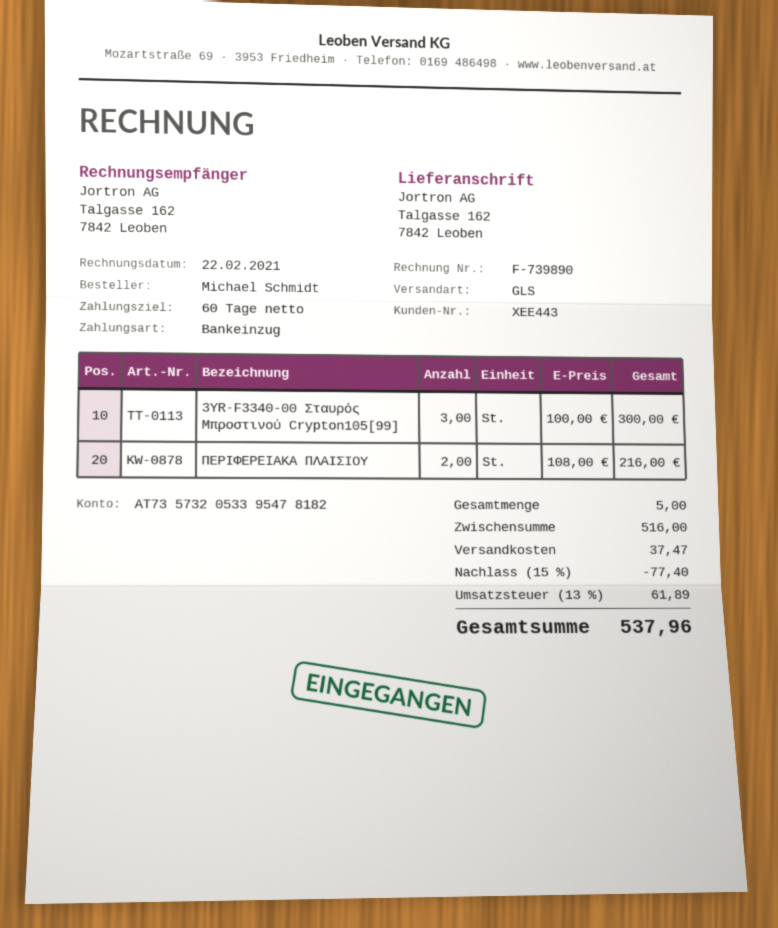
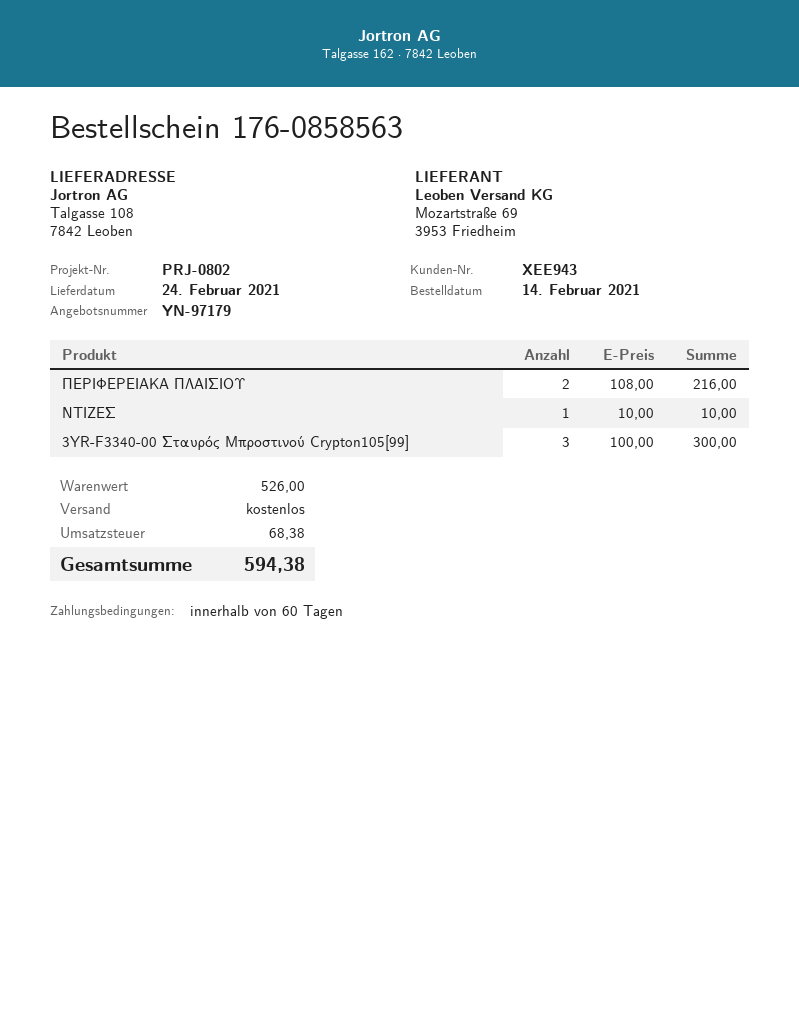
customer number: XEE443 -> XEE943
ship to: Talgasse 162, 7842 Leoben -> Talgasse 108, 7842 Leoben
ΝΤΙΖΕΣ: none -> 1 x 10.00 = 10.00
subtotal: 516.00 -> 526.00
discount: 15% = 77.40 -> none
shipping: 37.47 -> 0.00
tax: 61.89 -> 68.38
total: 537.96 -> 594.38

